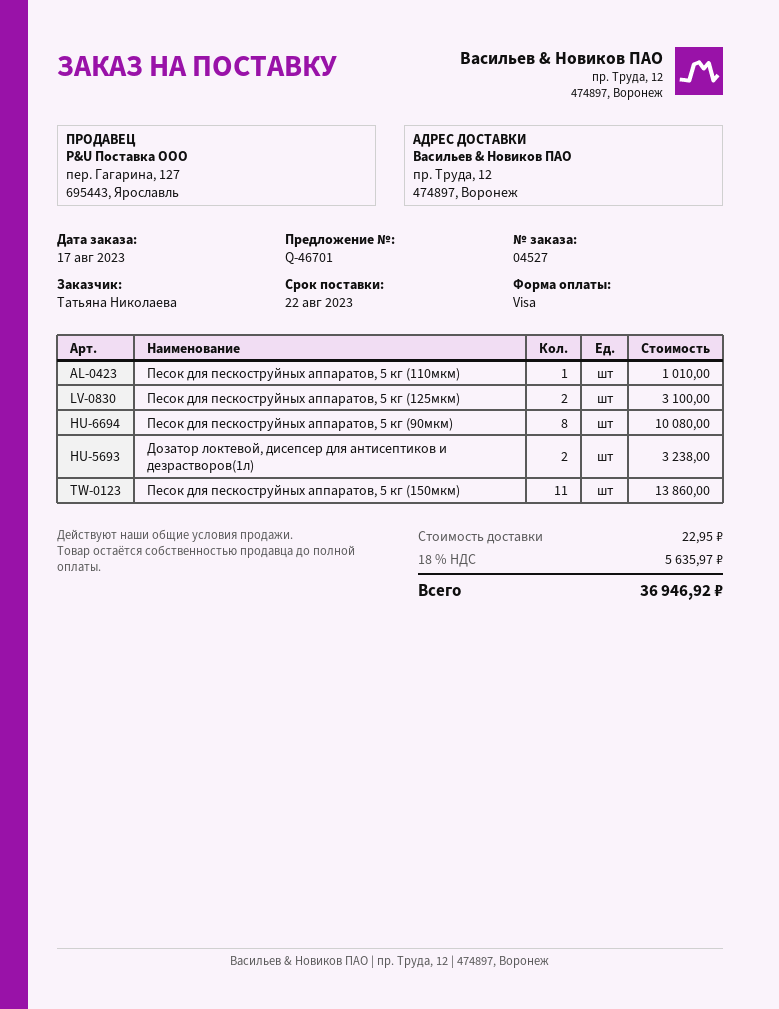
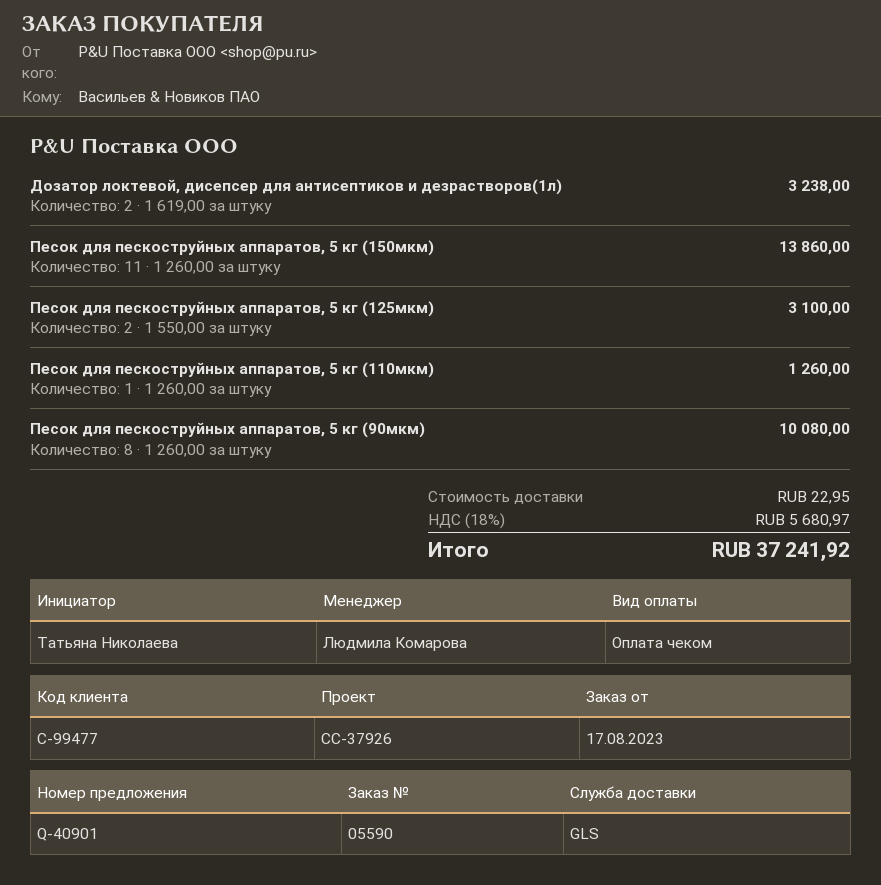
quote number: Q-46701 -> Q-40901
order number: 04527 -> 05590
payment method: Visa -> cheque
Песок для пескоструйных аппаратов, 5 кг (110мкм): 1 for 1010.00 -> 1 for 1260.00
tax: 18% = 5635.97 -> 18% = 5680.97
total: 36946.92 -> 37241.92

